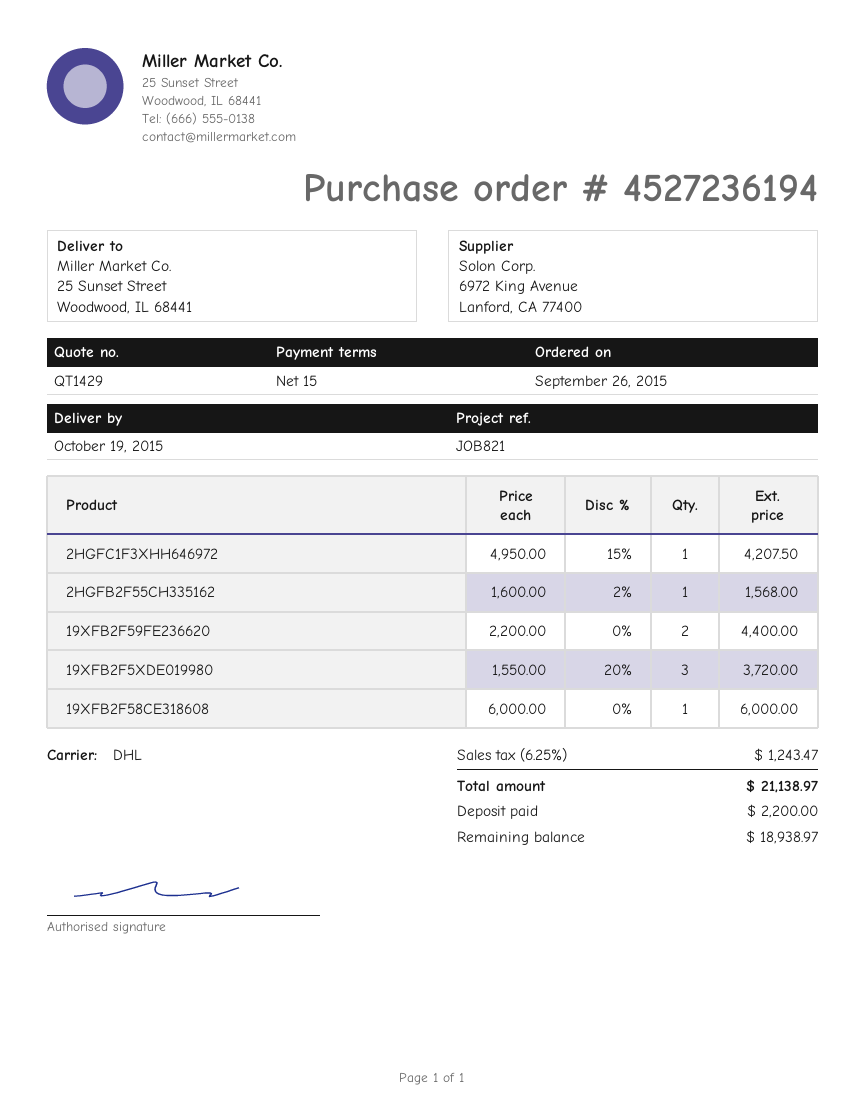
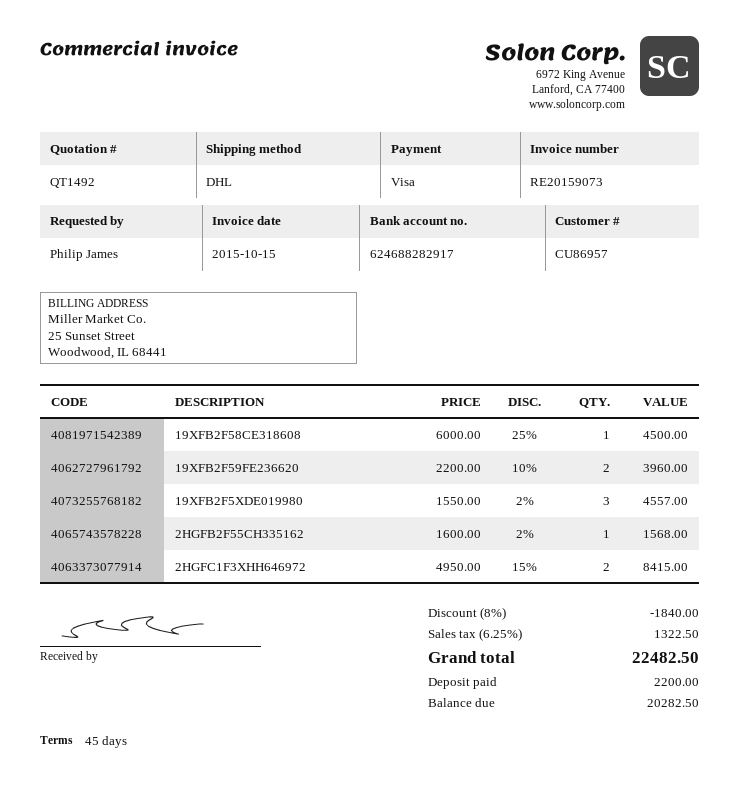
quote number: QT1429 -> QT1492
payment terms: 15 days -> 45 days
2HGFC1F3XHH646972: 1 x 4950.00 - 15% = 4207.50 -> 2 x 4950.00 - 15% = 8415.00
19XFB2F59FE236620: 2 x 2200.00 = 4400.00 -> 2 x 2200.00 - 10% = 3960.00
19XFB2F5XDE019980: 3 x 1550.00 - 20% = 3720.00 -> 3 x 1550.00 - 2% = 4557.00
19XFB2F58CE318608: 1 x 6000.00 = 6000.00 -> 1 x 6000.00 - 25% = 4500.00
discount: none -> 8% = 1840.00
tax: 6.25% = 1243.47 -> 6.25% = 1322.50
total: 21138.97 -> 22482.50
balance: 18938.97 -> 20282.50

